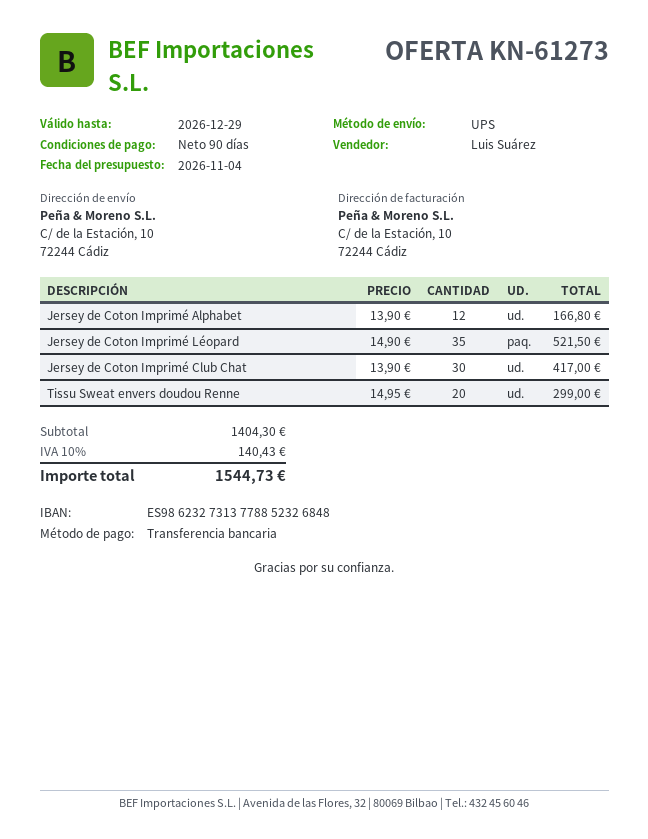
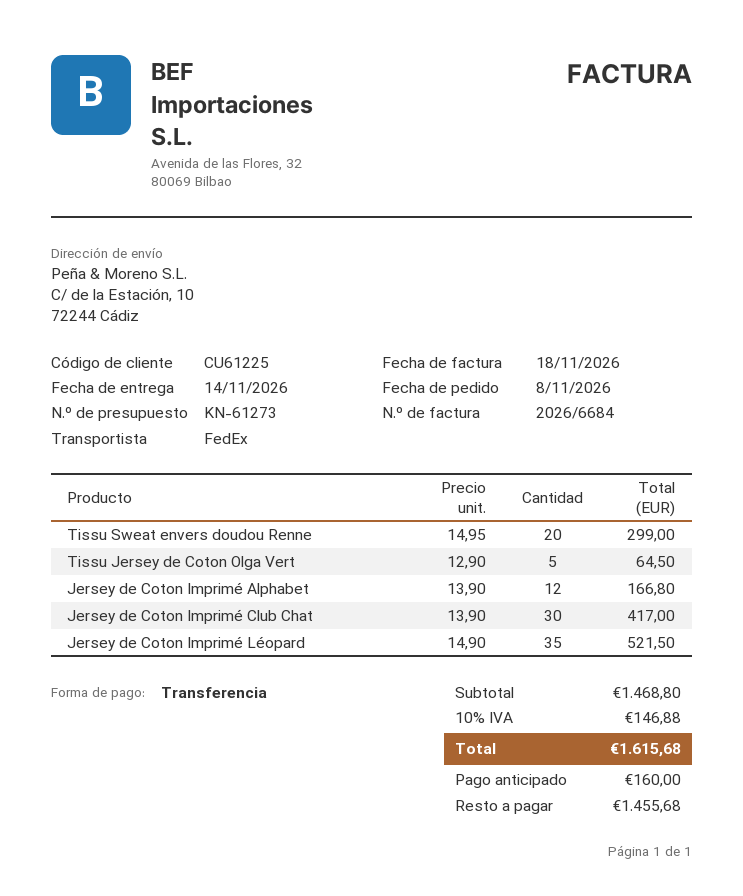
shipping method: UPS -> FedEx
Tissu Jersey de Coton Olga Vert: none -> 5 x 12.90 = 64.50
subtotal: 1404.30 -> 1468.80
tax: 10% = 140.43 -> 10% = 146.88
total: 1544.73 -> 1615.68

